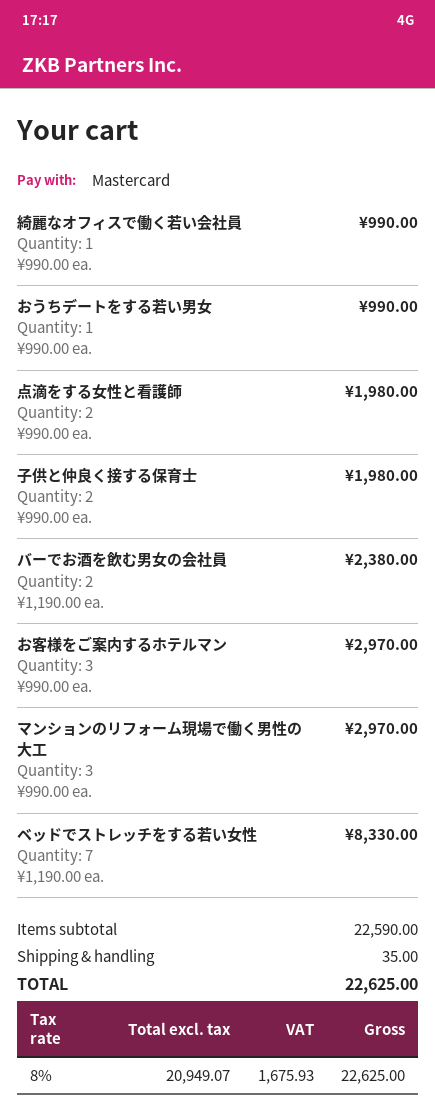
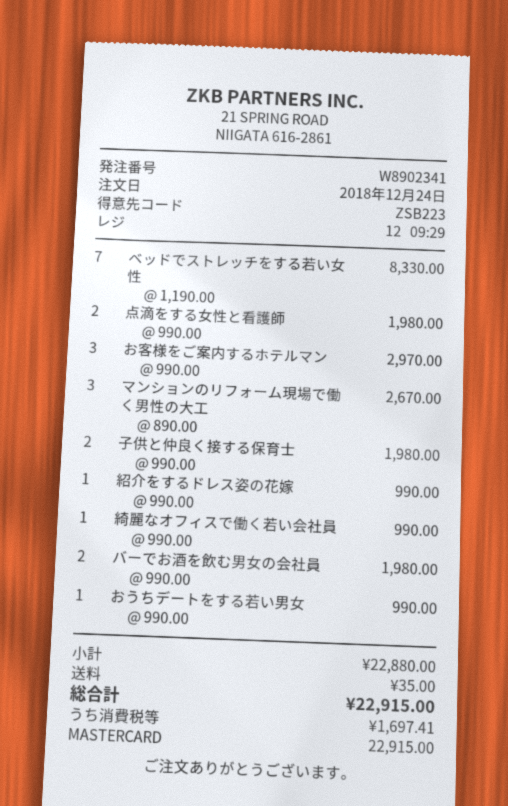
バーでお酒を飲む男女の会社員: 2 x 1190.00 = 2380.00 -> 2 x 990.00 = 1980.00
マンションのリフォーム現場で働く男性の大工: 3 x 990.00 = 2970.00 -> 3 x 890.00 = 2670.00
紹介をするドレス姿の花嫁: none -> 1 x 990.00 = 990.00
subtotal: 22590.00 -> 22880.00
tax: 1675.93 -> 1697.41
total: 22625.00 -> 22915.00

